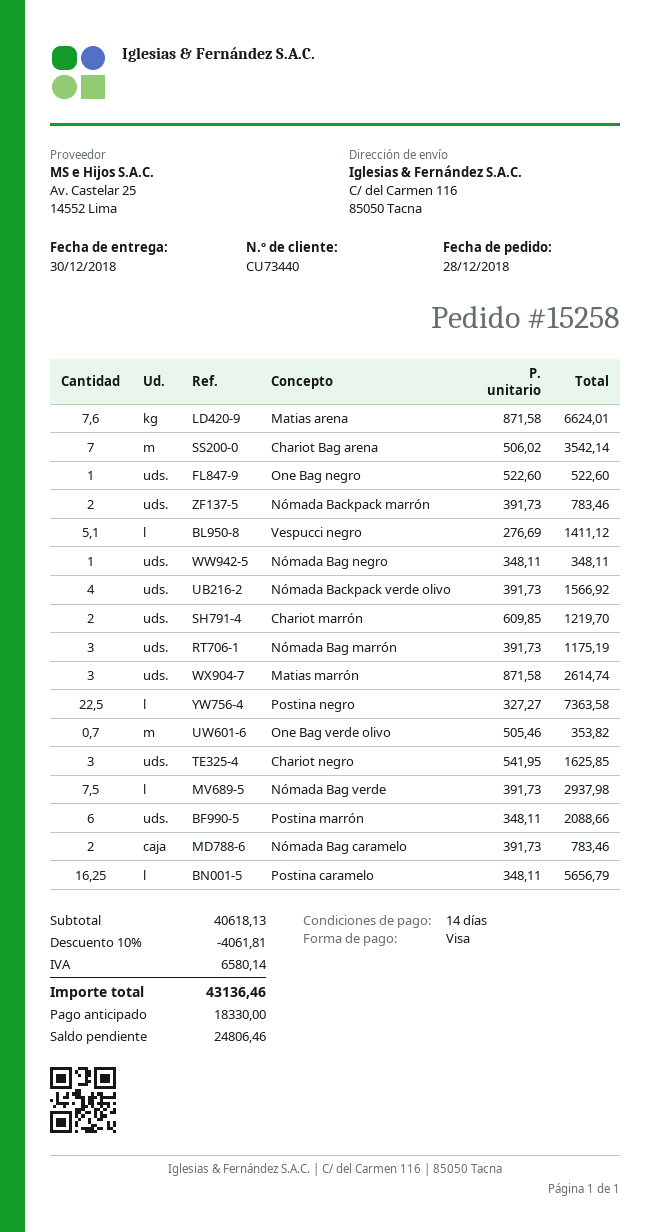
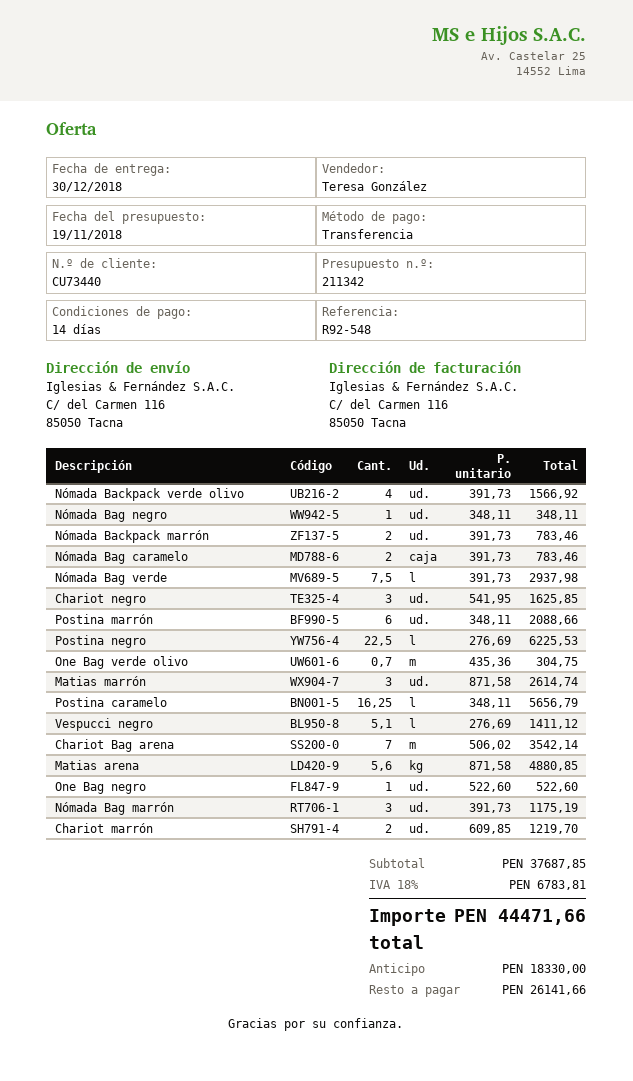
payment method: Visa -> bank transfer
Matias arena: 7.6 x 871.58 = 6624.01 -> 5.6 x 871.58 = 4880.85
Postina negro: 22.5 x 327.27 = 7363.58 -> 22.5 x 276.69 = 6225.53
One Bag verde olivo: 0.7 x 505.46 = 353.82 -> 0.7 x 435.36 = 304.75
subtotal: 40618.13 -> 37687.85
discount: 10% = 4061.81 -> none
tax: 6580.14 -> 6783.81
total: 43136.46 -> 44471.66
balance: 24806.46 -> 26141.66

